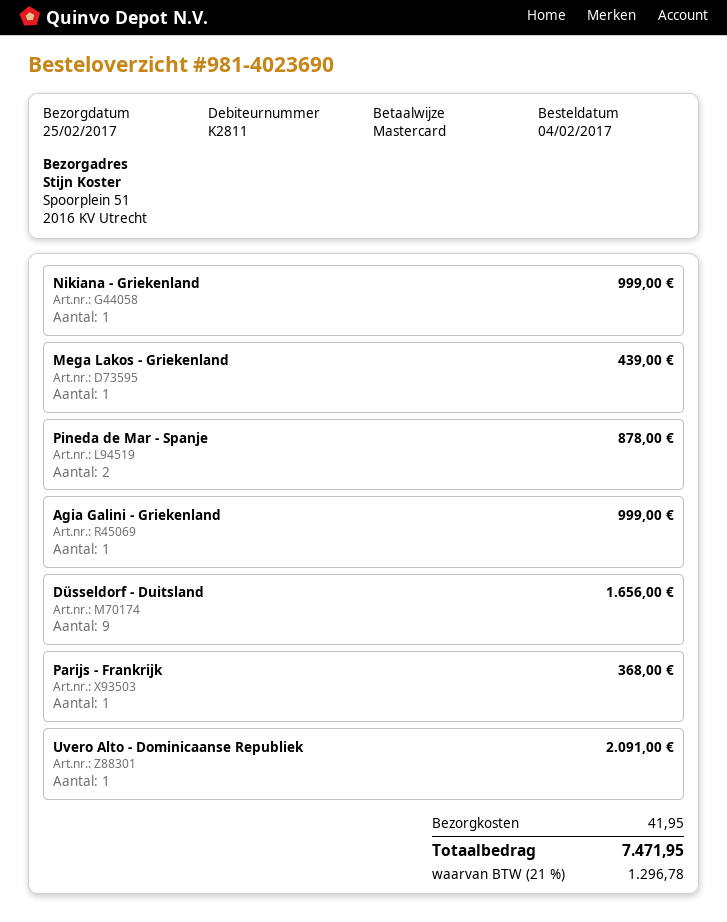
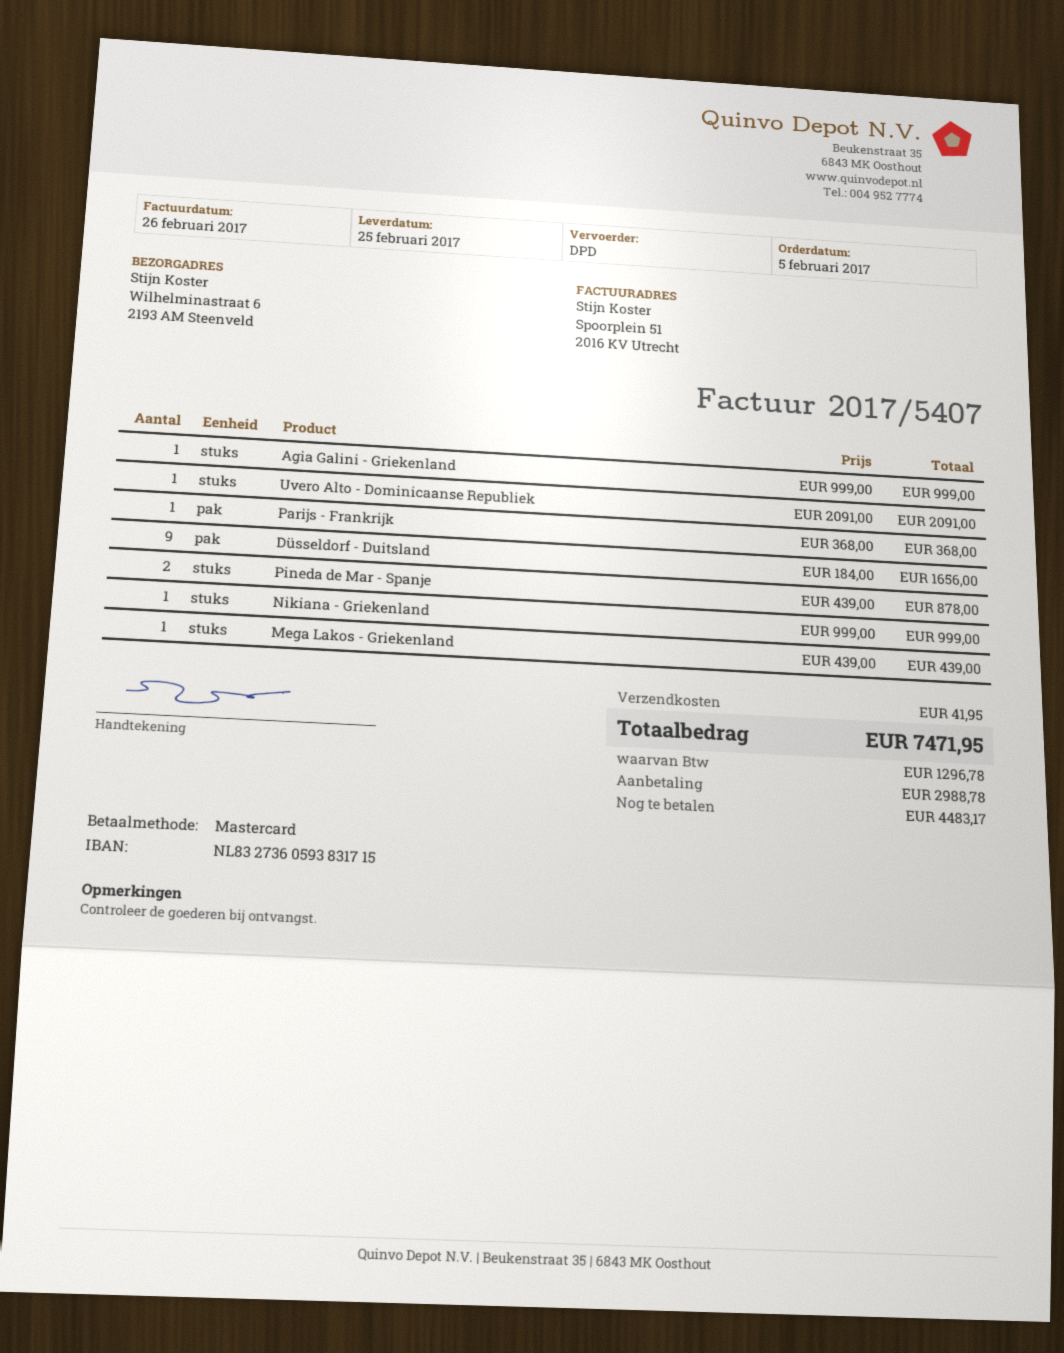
order date: 2017-02-04 -> 2017-02-05
ship to: Spoorplein 51, 2016 KV Utrecht -> Wilhelminastraat 6, 2193 AM Steenveld

